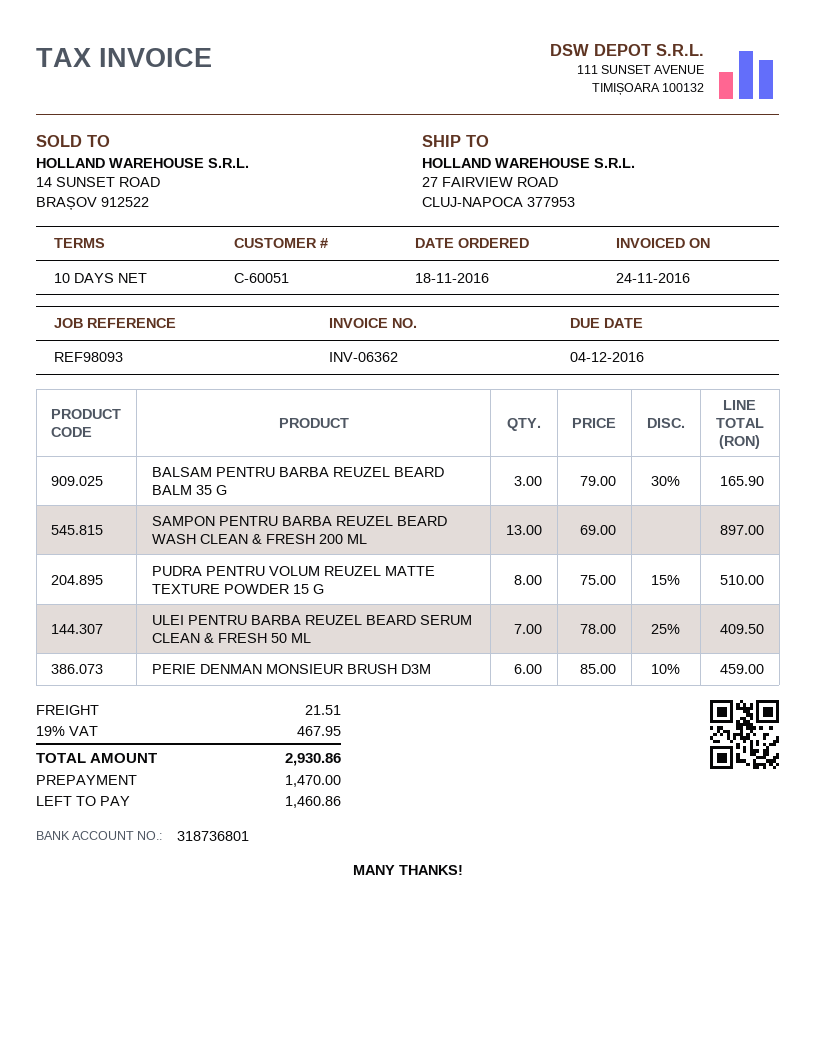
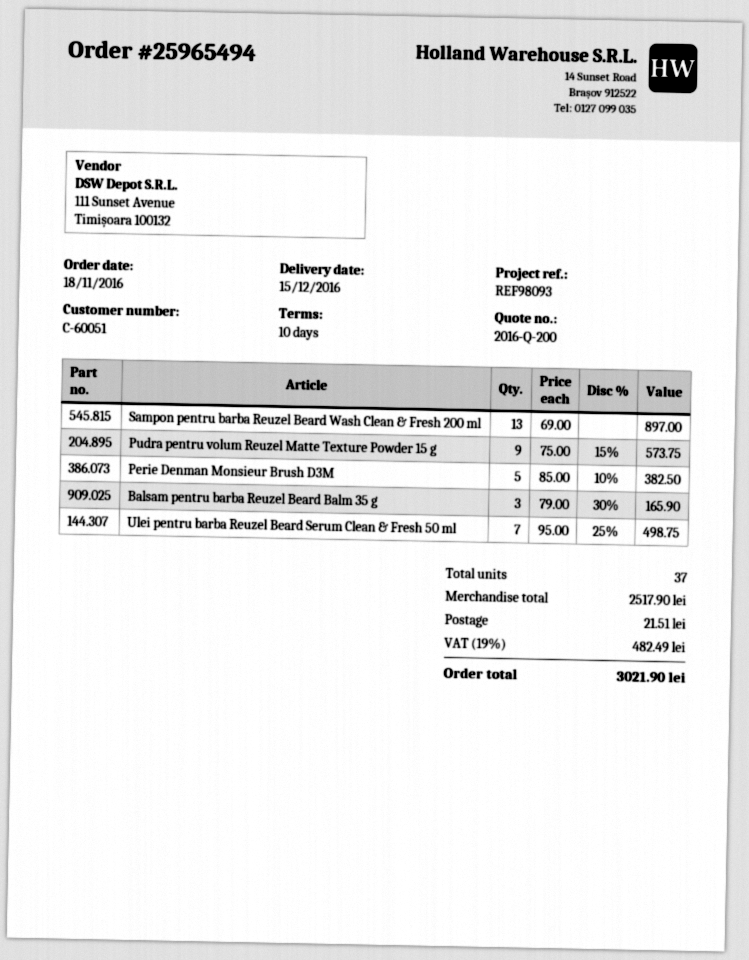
PUDRA PENTRU VOLUM REUZEL MATTE TEXTURE POWDER 15 G: 8 x 75.00 - 15% = 510.00 -> 9 x 75.00 - 15% = 573.75
ULEI PENTRU BARBA REUZEL BEARD SERUM CLEAN & FRESH 50 ML: 7 x 78.00 - 25% = 409.50 -> 7 x 95.00 - 25% = 498.75
PERIE DENMAN MONSIEUR BRUSH D3M: 6 x 85.00 - 10% = 459.00 -> 5 x 85.00 - 10% = 382.50
tax: 19% = 467.95 -> 19% = 482.49
total: 2930.86 -> 3021.90

